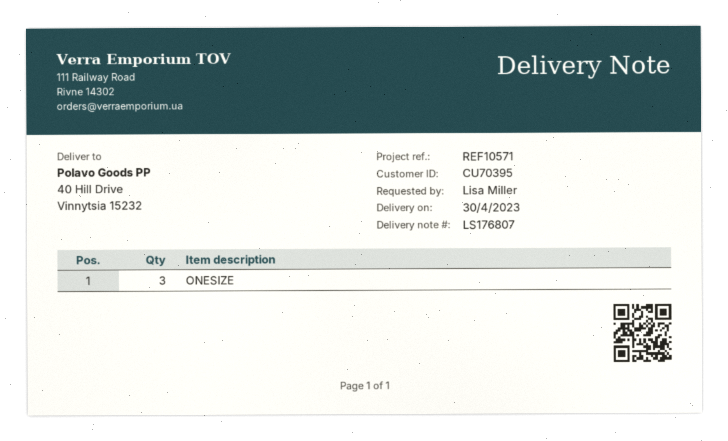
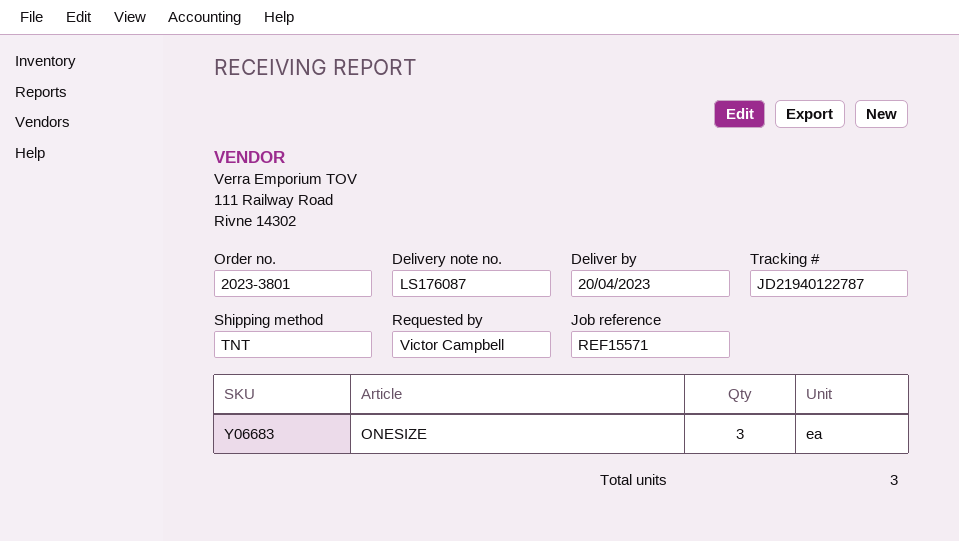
delivery note number: LS176807 -> LS176087
delivery date: 2023-04-30 -> 2023-04-20
reference: REF10571 -> REF15571
ordered by: Lisa Miller -> Victor Campbell

